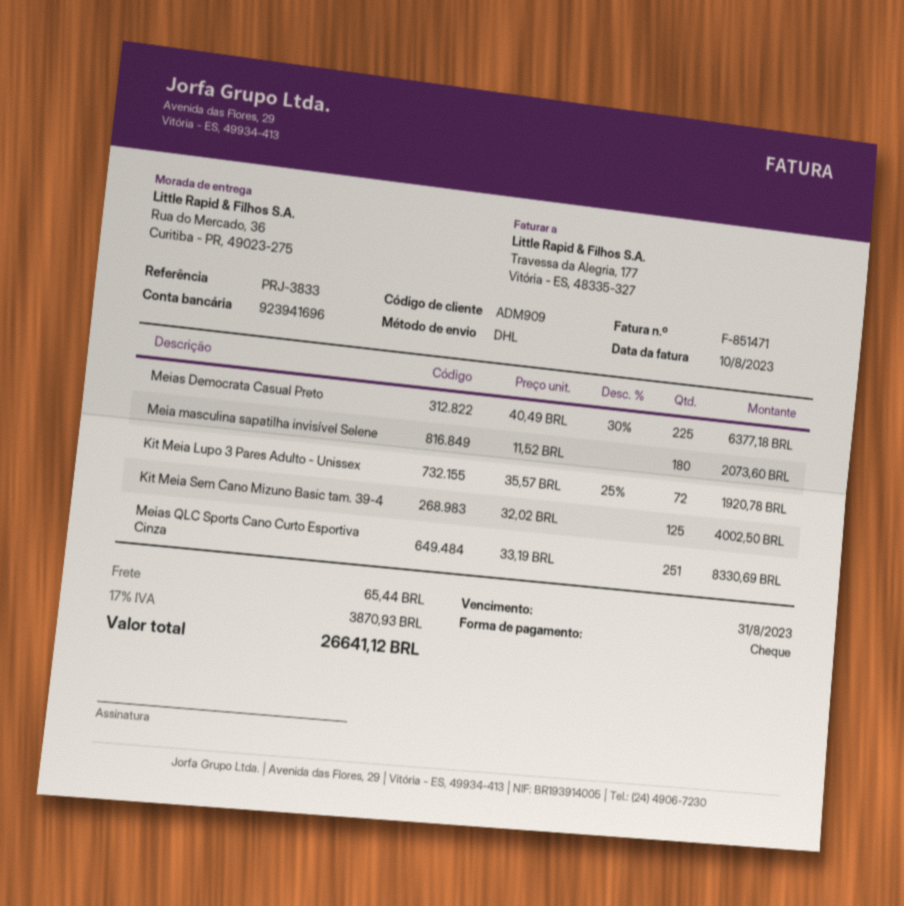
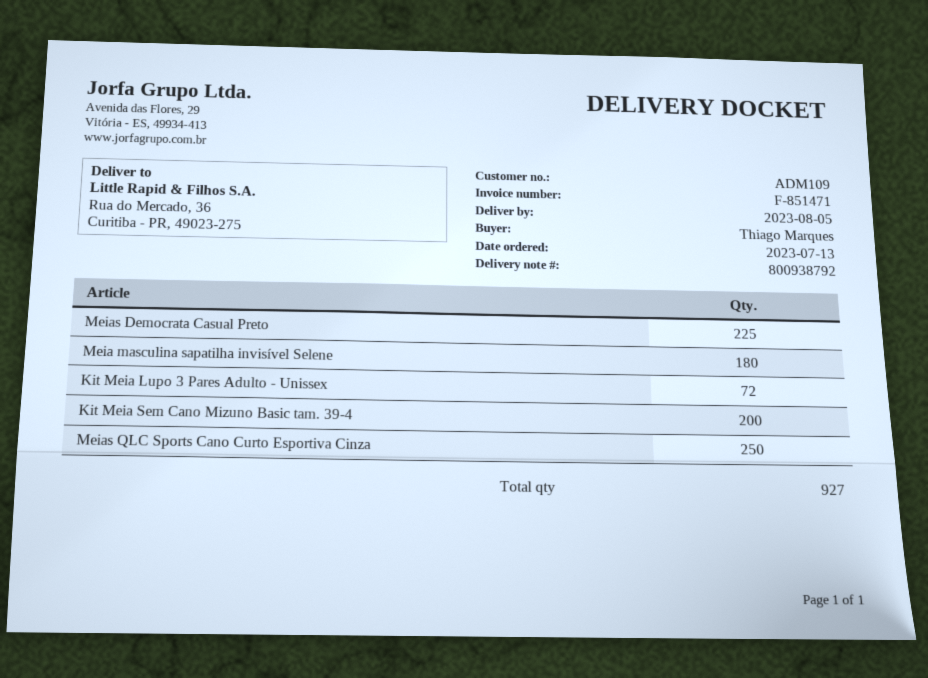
customer number: ADM909 -> ADM109
Kit Meia Sem Cano Mizuno Basic tam. 39-4: 125 -> 200
Meias QLC Sports Cano Curto Esportiva Cinza: 251 -> 250

